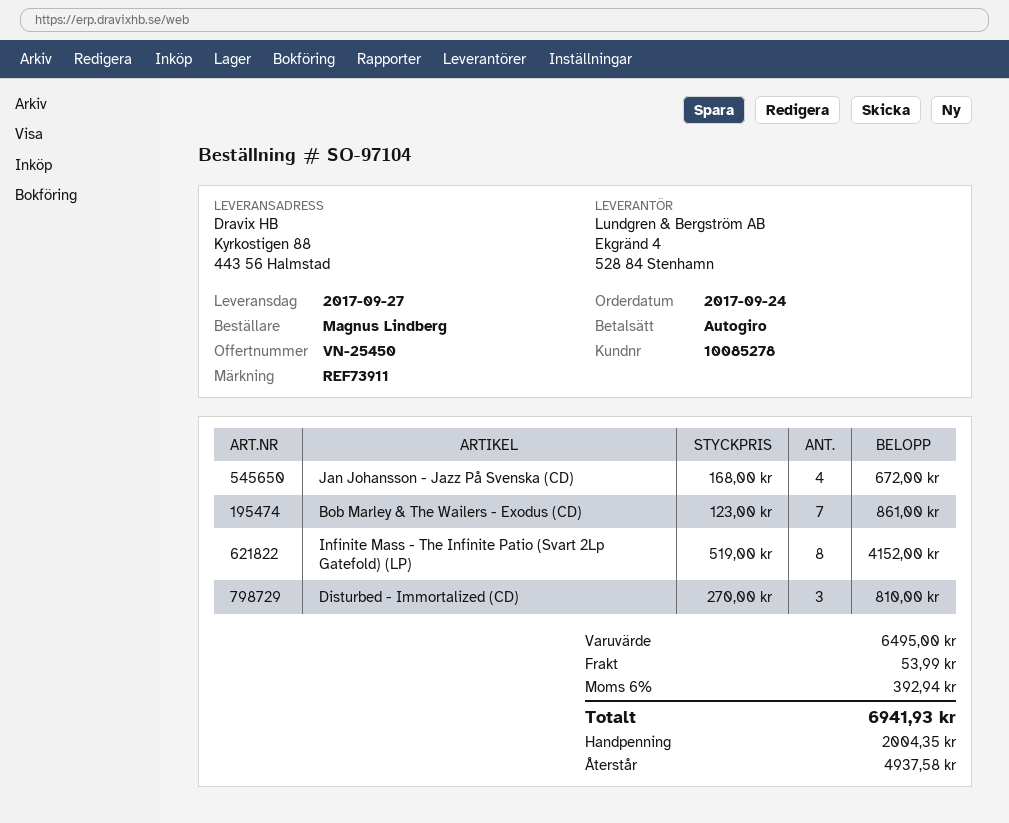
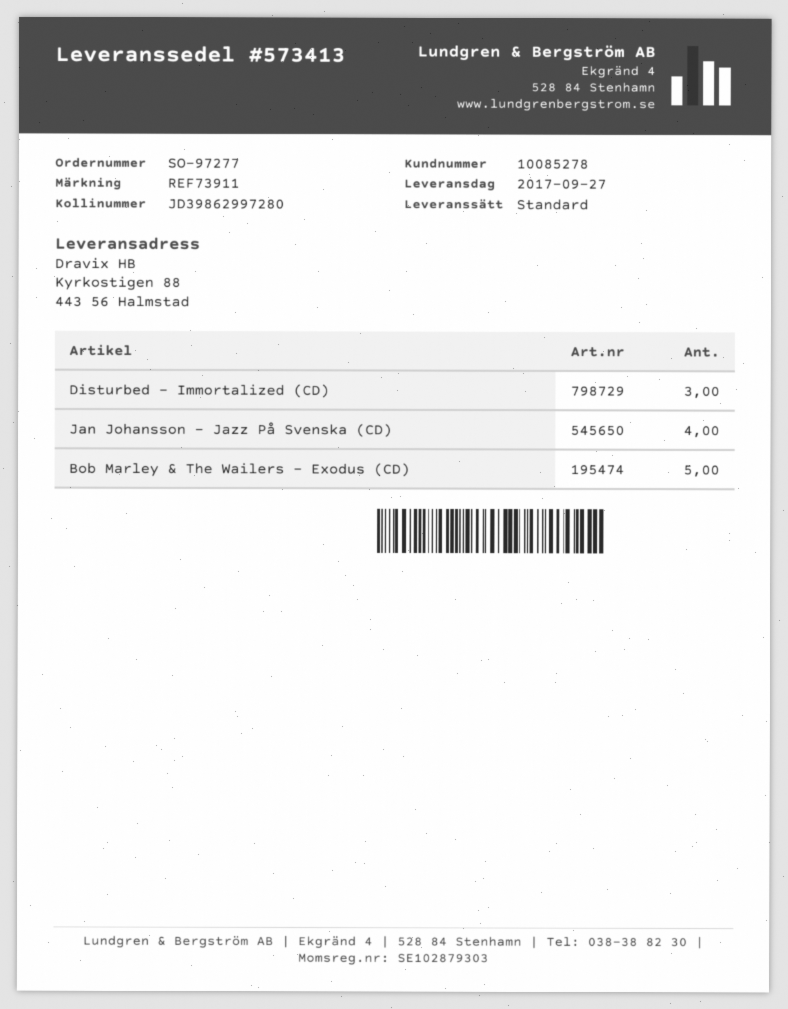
order number: SO-97104 -> SO-97277
Bob Marley & The Wailers - Exodus (CD): 7 -> 5
Infinite Mass - The Infinite Patio (Svart 2Lp Gatefold) (LP): 8 -> none

